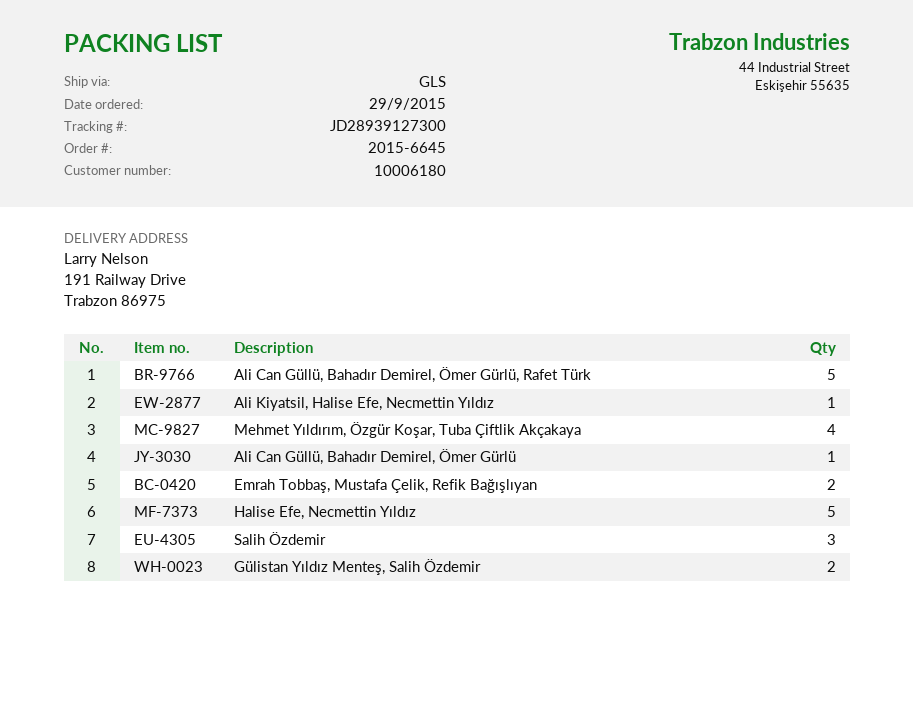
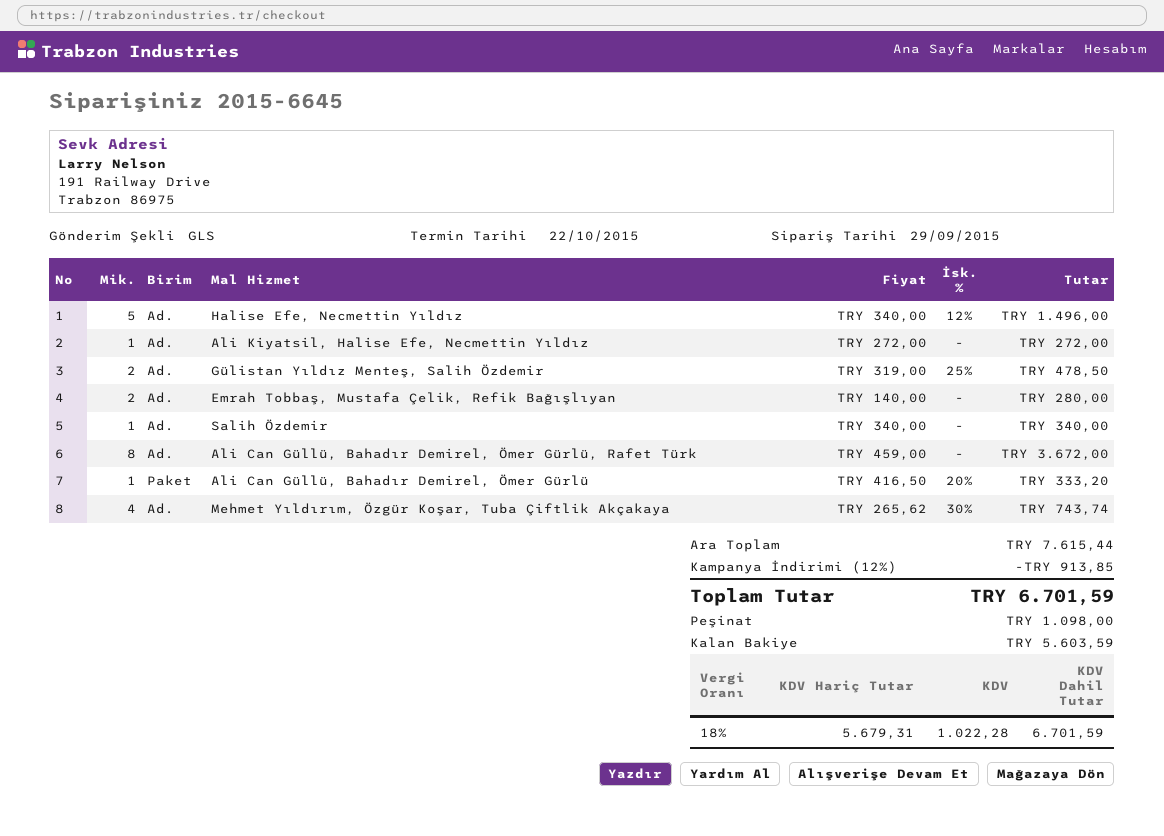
Ali Can Güllü, Bahadır Demirel, Ömer Gürlü, Rafet Türk: 5 -> 8
Salih Özdemir: 3 -> 1

